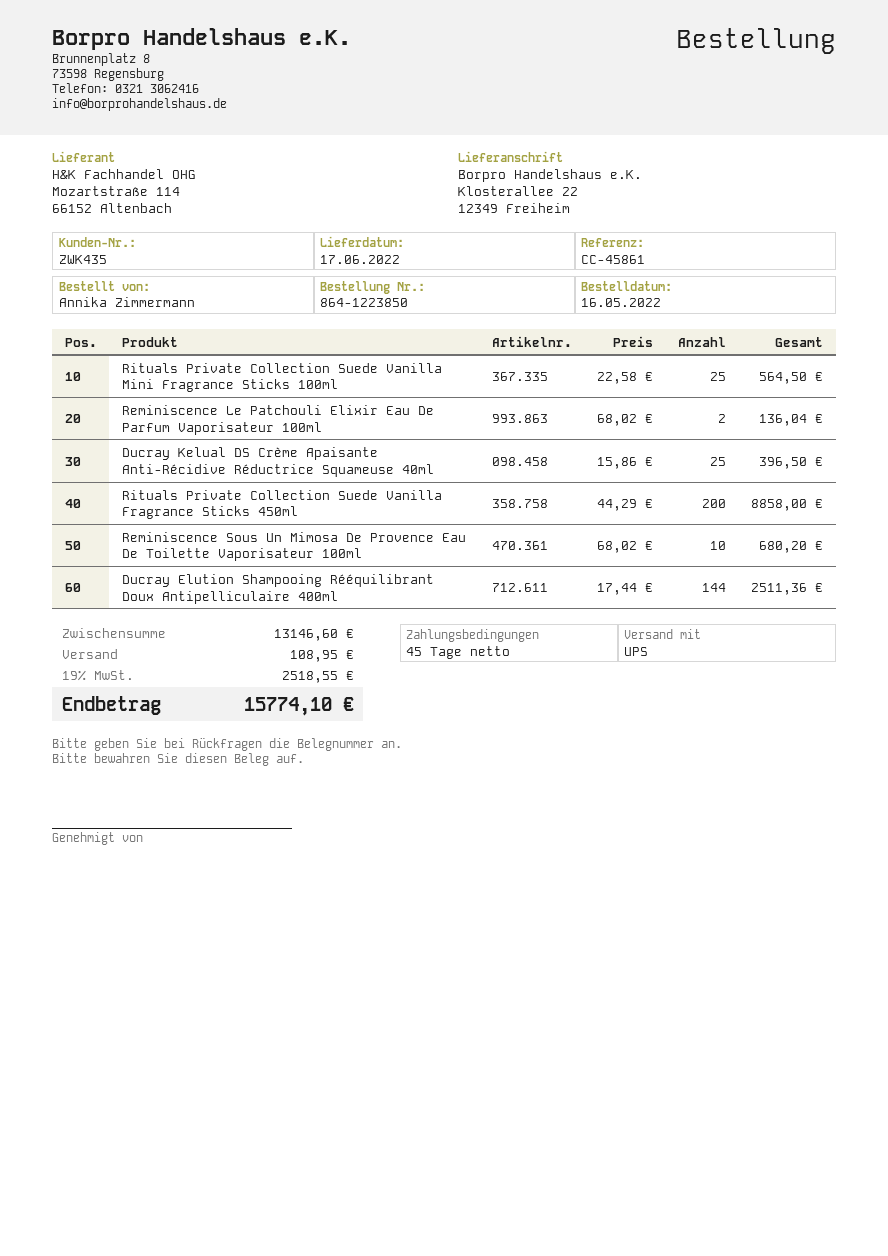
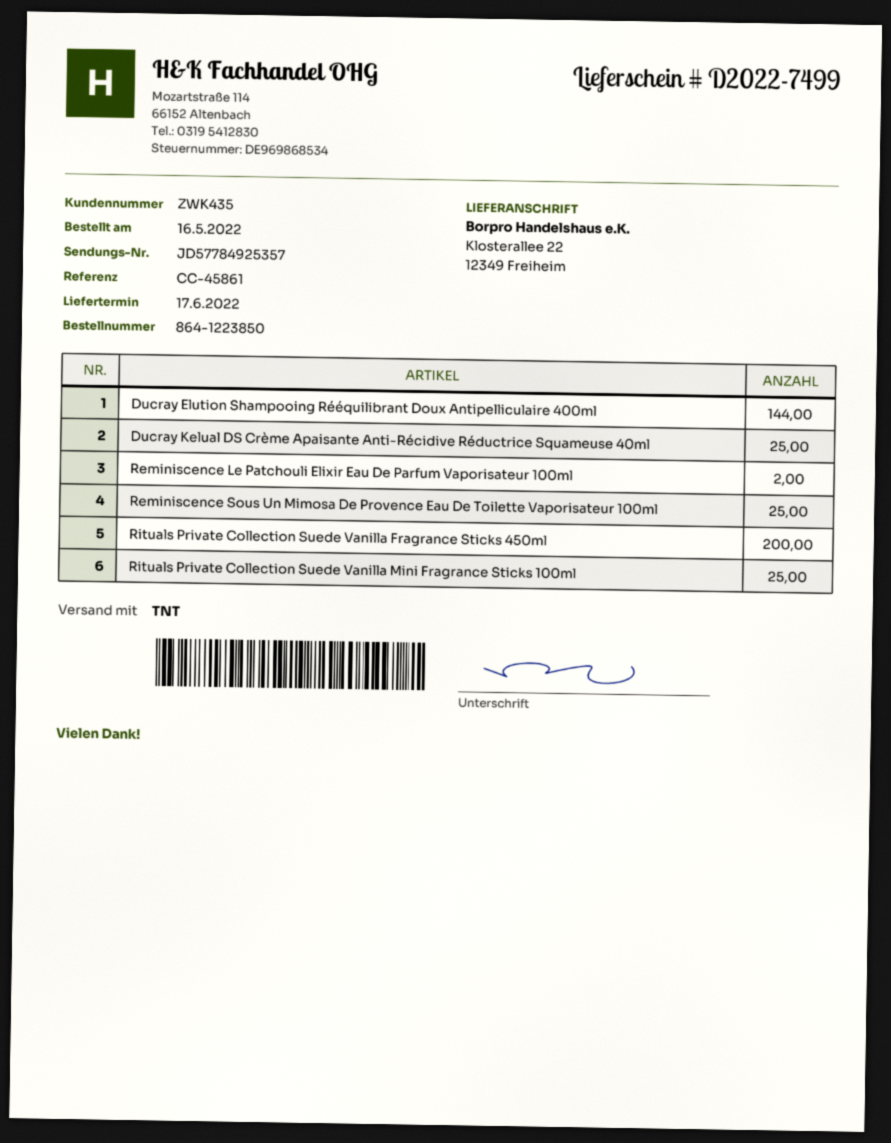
shipping method: UPS -> TNT
Reminiscence Sous Un Mimosa De Provence Eau De Toilette Vaporisateur 100ml: 10 -> 25

